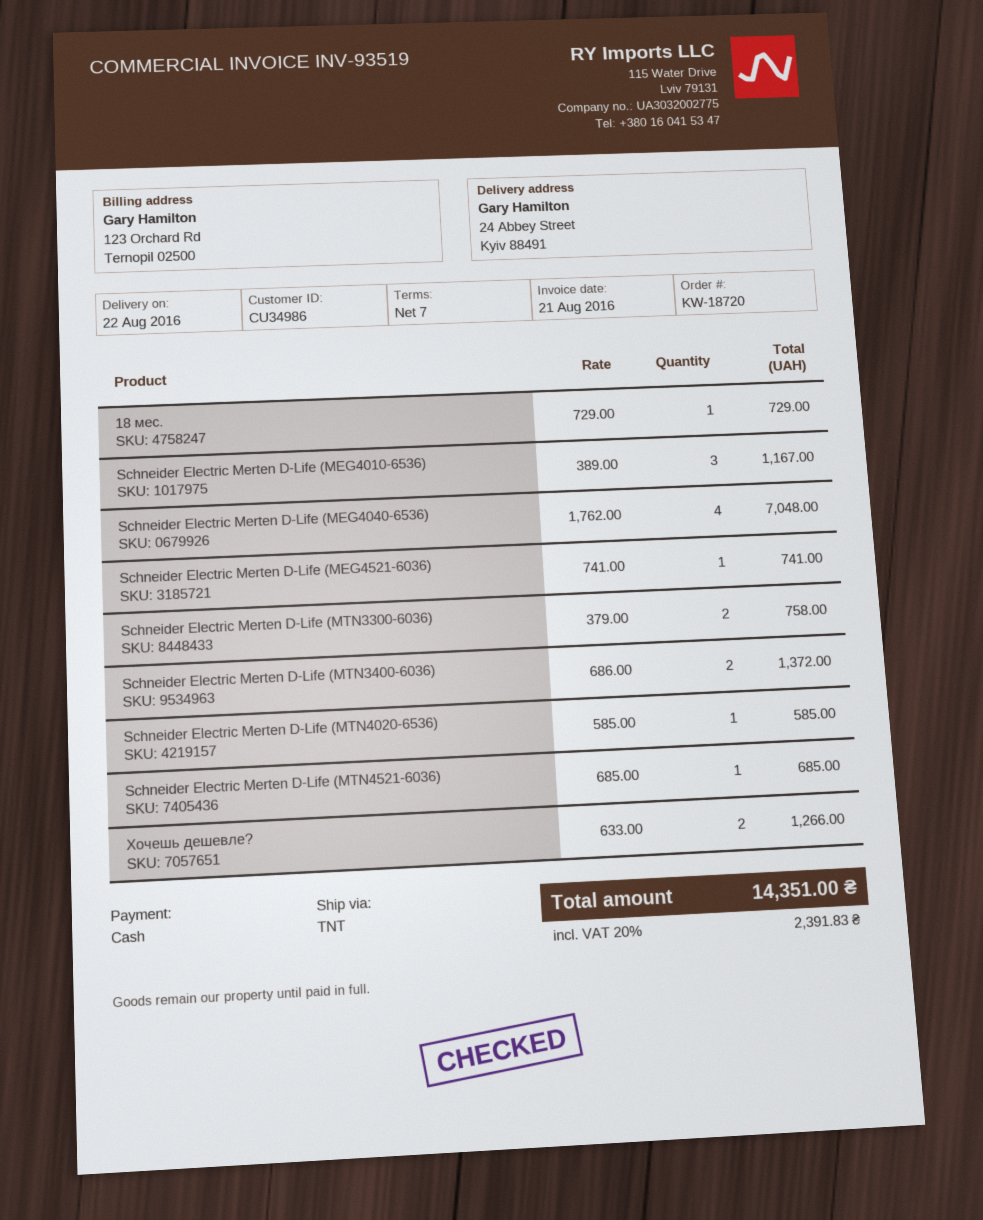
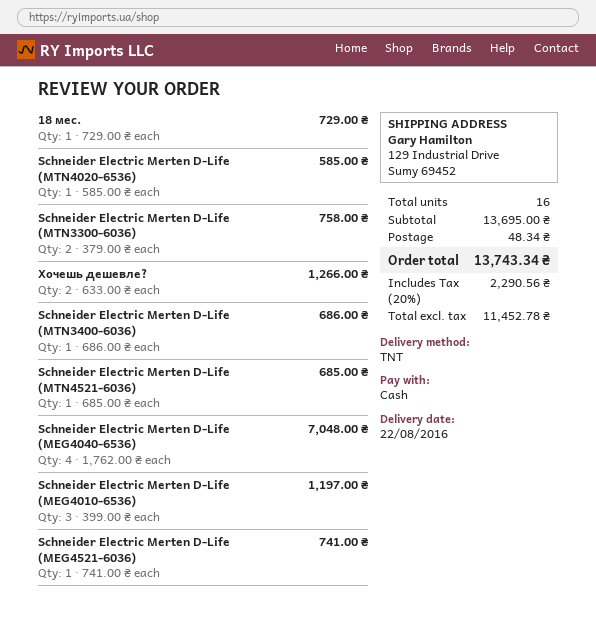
ship to: 24 Abbey Street, Kyiv 88491 -> 129 Industrial Drive, Sumy 69452
Schneider Electric Merten D-Life (MEG4010-6536): 3 x 389.00 = 1167.00 -> 3 x 399.00 = 1197.00
Schneider Electric Merten D-Life (MTN3400-6036): 2 x 686.00 = 1372.00 -> 1 x 686.00 = 686.00
shipping: none -> 48.34
tax: 20% = 2391.83 -> 20% = 2290.56
total: 14351.00 -> 13743.34

